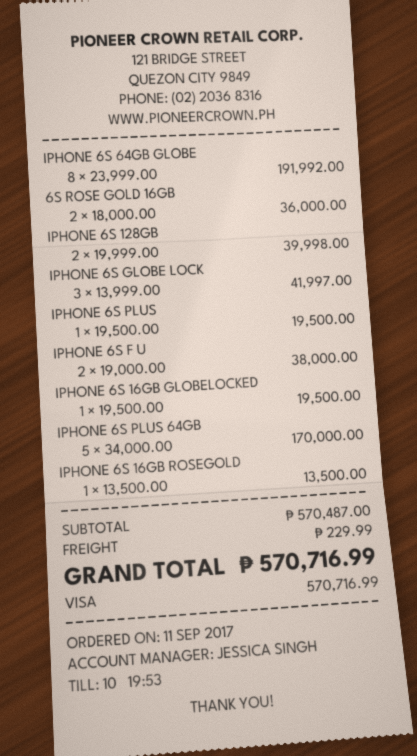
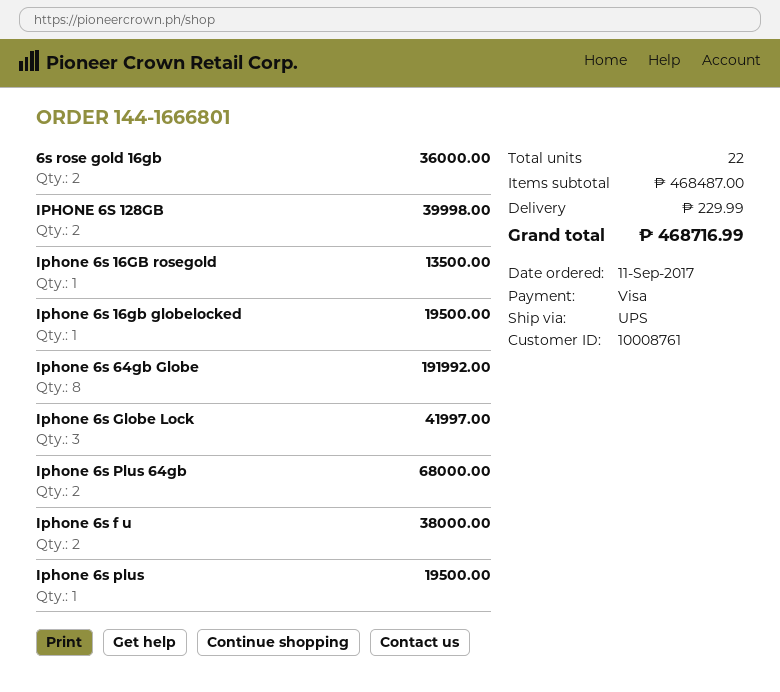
IPHONE 6S PLUS 64GB: 5 for 170000.00 -> 2 for 68000.00
subtotal: 570487.00 -> 468487.00
total: 570716.99 -> 468716.99

